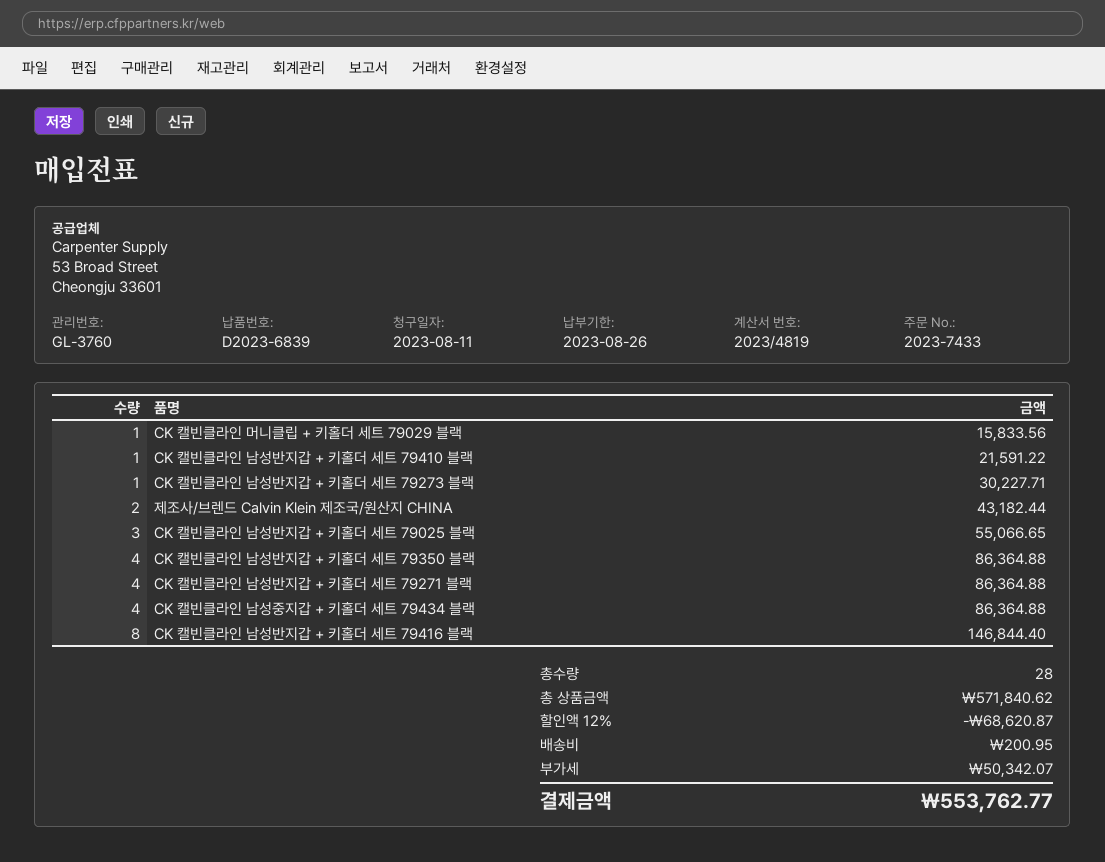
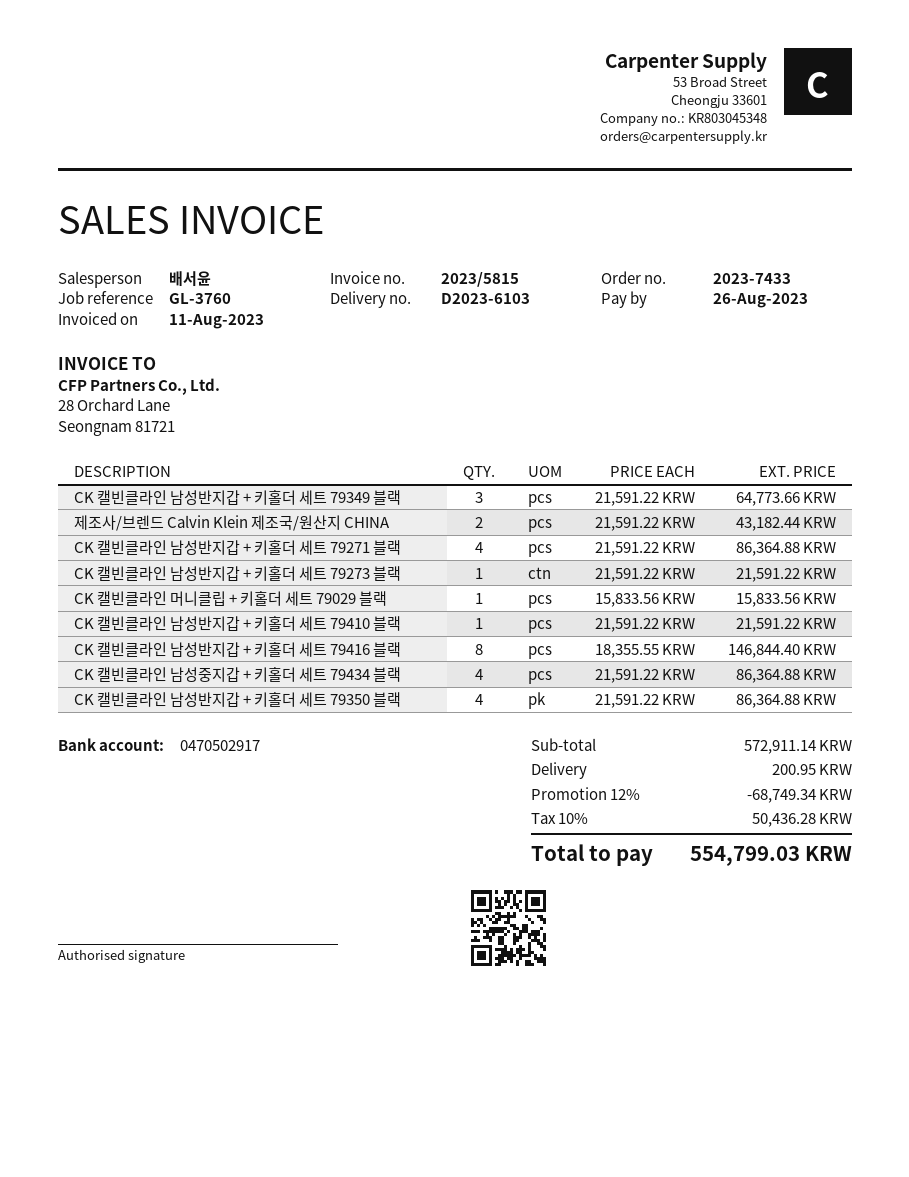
delivery note number: D2023-6839 -> D2023-6103
invoice number: 2023/4819 -> 2023/5815
CK 캘빈클라인 남성반지갑 + 키홀더 세트 79273 블랙: 1 for 30227.71 -> 1 for 21591.22
CK 캘빈클라인 남성반지갑 + 키홀더 세트 79025 블랙: 3 for 55066.65 -> none
CK 캘빈클라인 남성반지갑 + 키홀더 세트 79349 블랙: none -> 3 for 64773.66
subtotal: 571840.62 -> 572911.14
discount: 12% = 68620.87 -> 12% = 68749.34
tax: 50342.07 -> 50436.28
total: 553762.77 -> 554799.03

